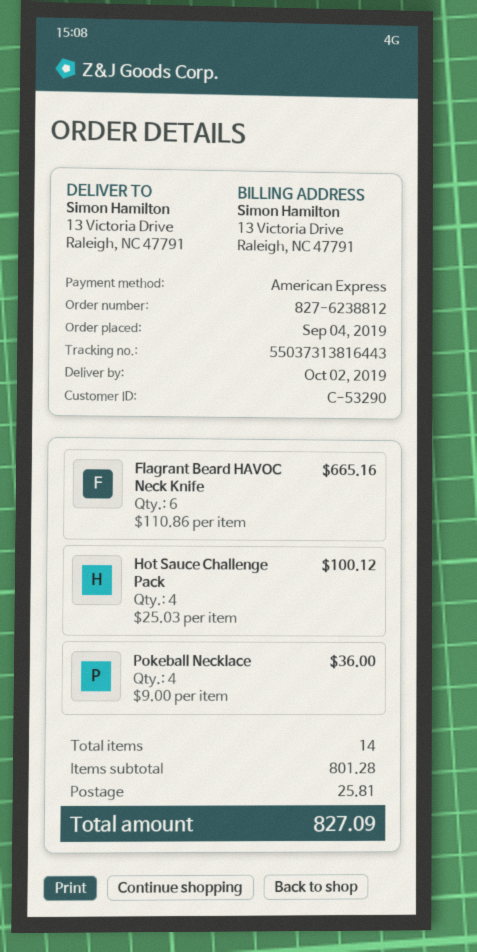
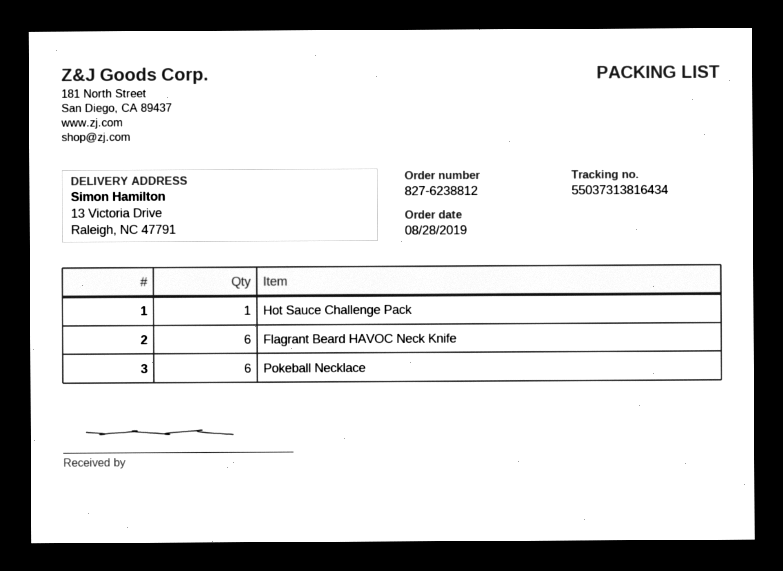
order date: 2019-09-04 -> 2019-08-28
tracking number: 55037313816443 -> 55037313816434
Hot Sauce Challenge Pack: 4 -> 1
Pokeball Necklace: 4 -> 6

